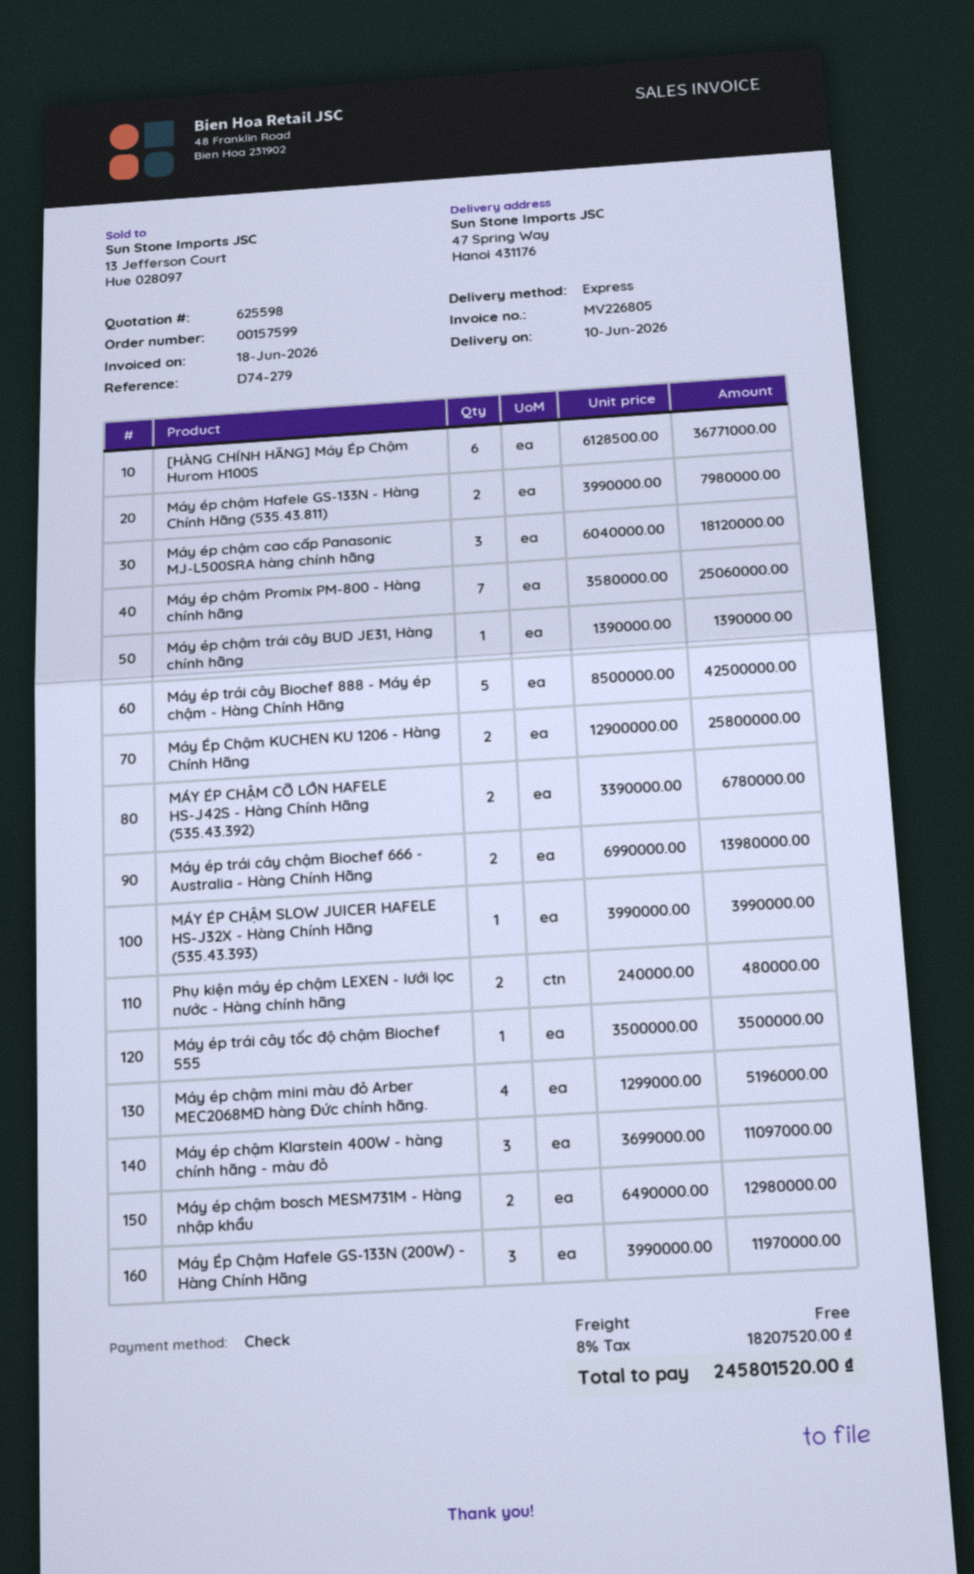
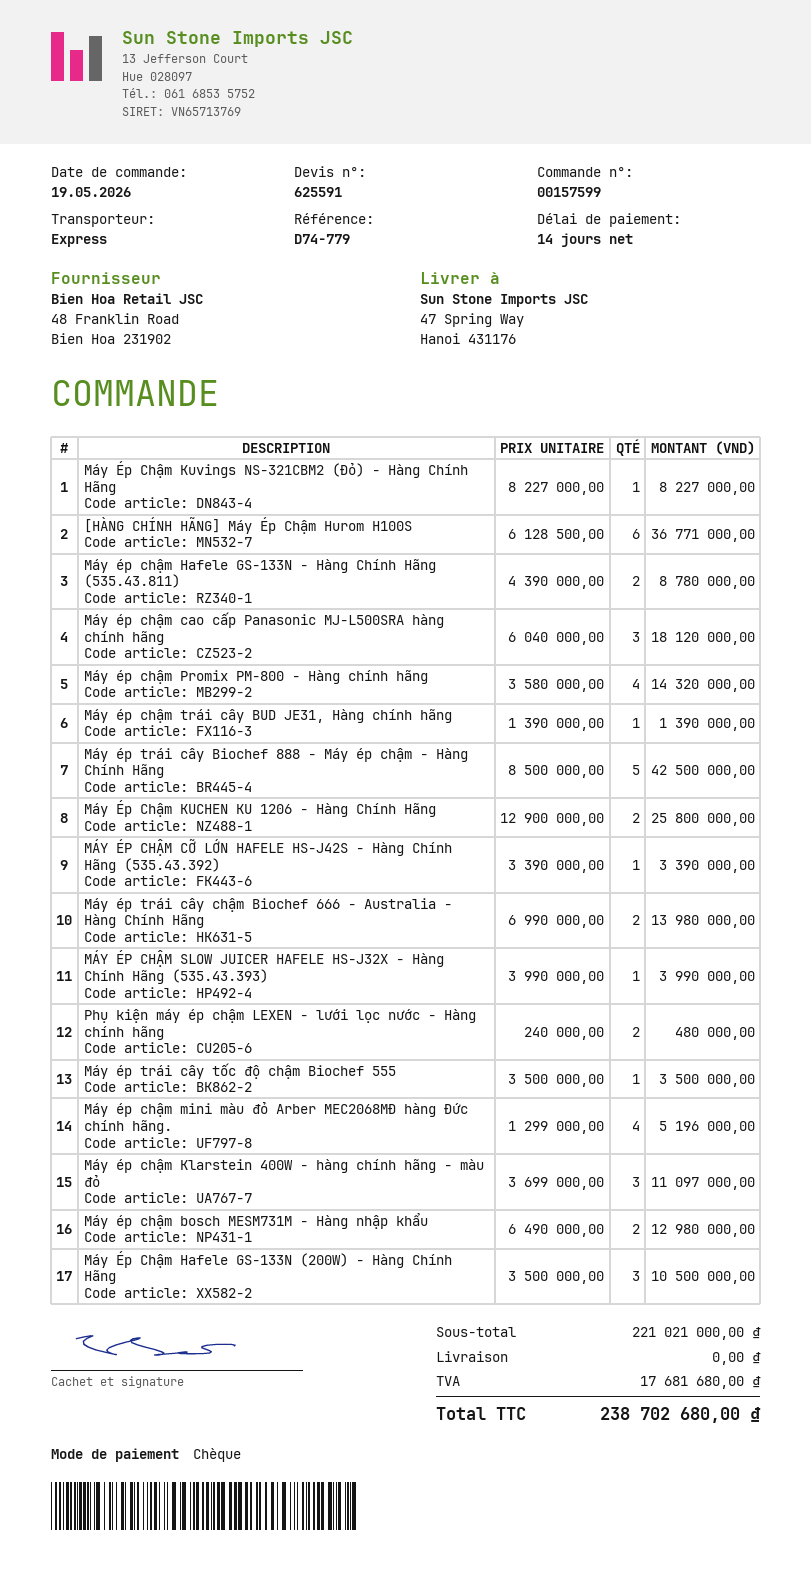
quote number: 625598 -> 625591
reference: D74-279 -> D74-779
Máy ép chậm Hafele GS-133N - Hàng Chính Hãng (535.43.811): 2 x 3990000.00 = 7980000.00 -> 2 x 4390000.00 = 8780000.00
Máy ép chậm Promix PM-800 - Hàng chính hãng: 7 x 3580000.00 = 25060000.00 -> 4 x 3580000.00 = 14320000.00
MÁY ÉP CHẬM CỠ LỚN HAFELE HS-J42S - Hàng Chính Hãng (535.43.392): 2 x 3390000.00 = 6780000.00 -> 1 x 3390000.00 = 3390000.00
Máy Ép Chậm Hafele GS-133N (200W) - Hàng Chính Hãng: 3 x 3990000.00 = 11970000.00 -> 3 x 3500000.00 = 10500000.00
Máy Ép Chậm Kuvings NS-321CBM2 (Đỏ) - Hàng Chính Hãng: none -> 1 x 8227000.00 = 8227000.00
tax: 18207520.00 -> 17681680.00
total: 245801520.00 -> 238702680.00

